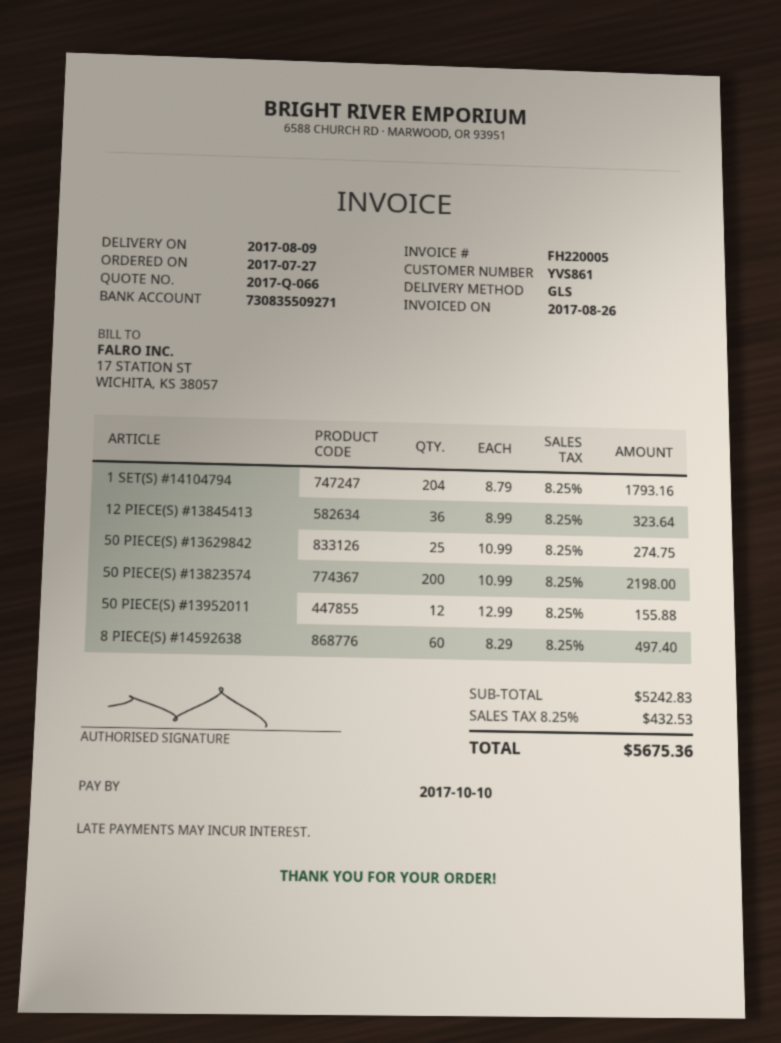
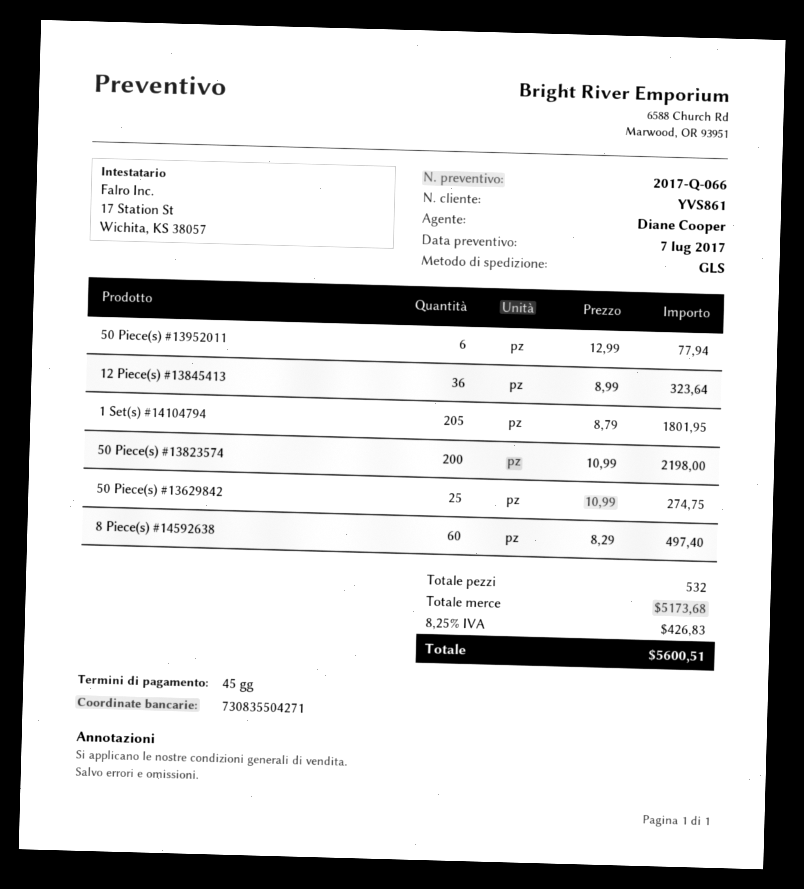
bank account: 730835509271 -> 730835504271
1 SET(S) #14104794: 204 x 8.79 = 1793.16 -> 205 x 8.79 = 1801.95
50 PIECE(S) #13952011: 12 x 12.99 = 155.88 -> 6 x 12.99 = 77.94
subtotal: 5242.83 -> 5173.68
tax: 8.25% = 432.53 -> 8.25% = 426.83
total: 5675.36 -> 5600.51

